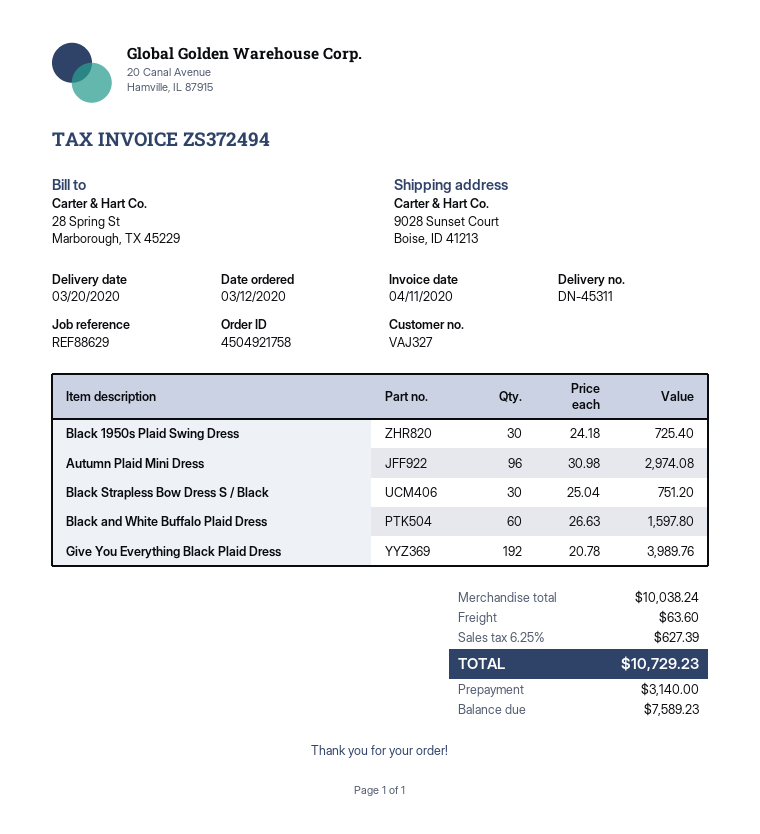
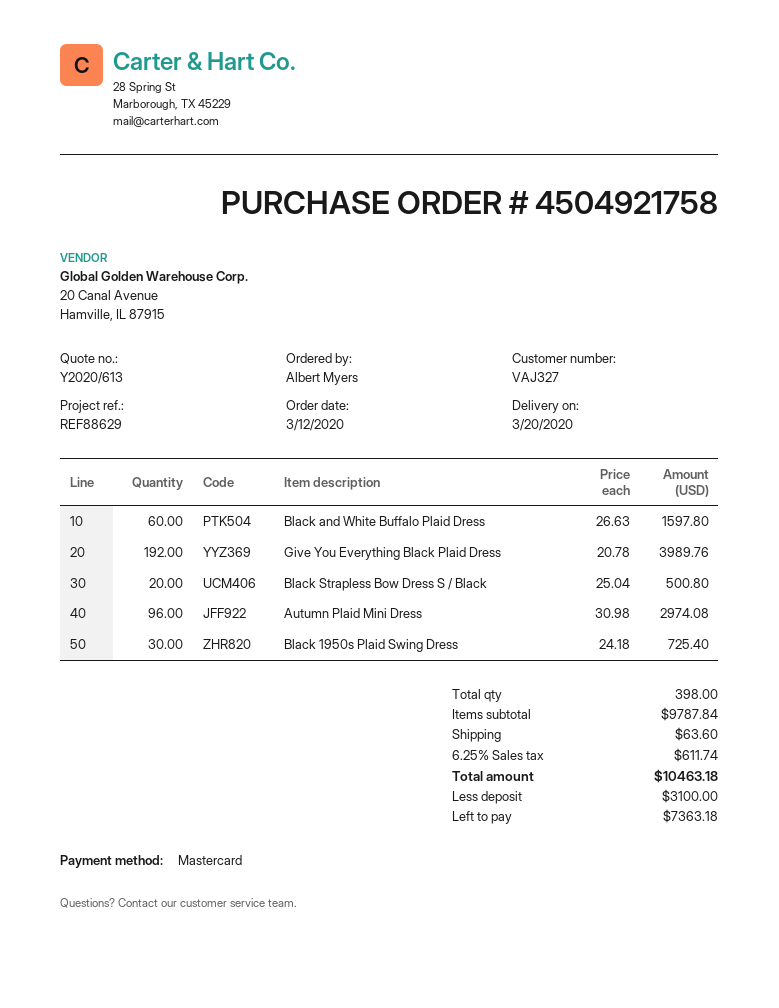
Black Strapless Bow Dress S / Black: 30 x 25.04 = 751.20 -> 20 x 25.04 = 500.80
subtotal: 10038.24 -> 9787.84
tax: 6.25% = 627.39 -> 6.25% = 611.74
total: 10729.23 -> 10463.18
deposit: 3140.00 -> 3100.00
balance: 7589.23 -> 7363.18

